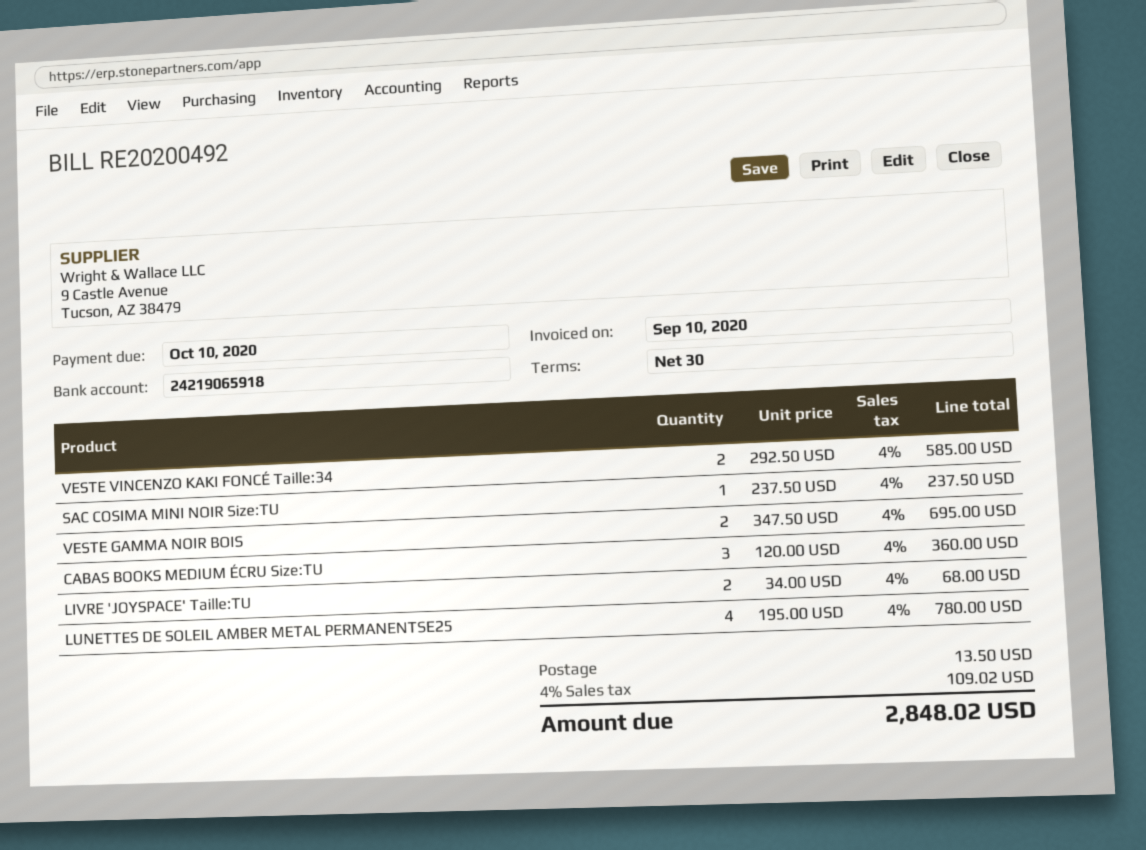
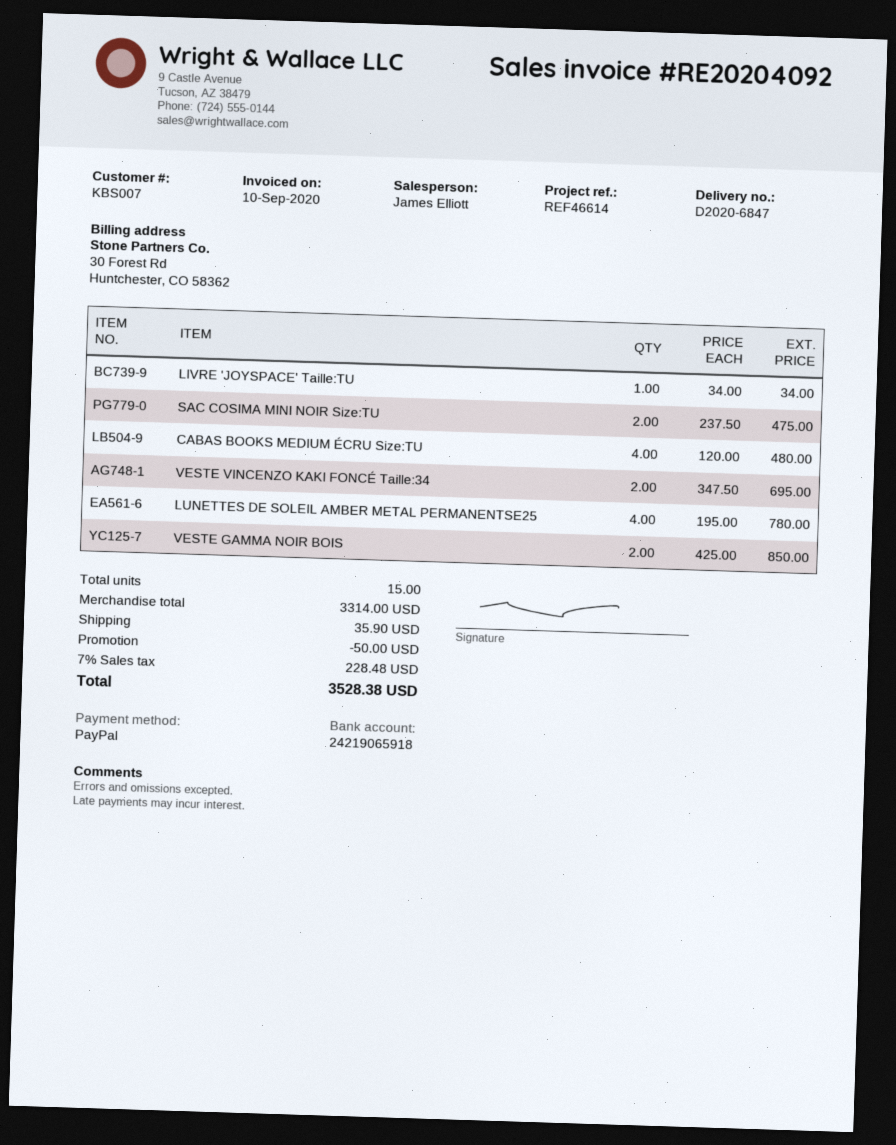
invoice number: RE20200492 -> RE20204092
VESTE VINCENZO KAKI FONCÉ Taille:34: 2 x 292.50 = 585.00 -> 2 x 347.50 = 695.00
SAC COSIMA MINI NOIR Size:TU: 1 x 237.50 = 237.50 -> 2 x 237.50 = 475.00
VESTE GAMMA NOIR BOIS: 2 x 347.50 = 695.00 -> 2 x 425.00 = 850.00
CABAS BOOKS MEDIUM ÉCRU Size:TU: 3 x 120.00 = 360.00 -> 4 x 120.00 = 480.00
LIVRE 'JOYSPACE' Taille:TU: 2 x 34.00 = 68.00 -> 1 x 34.00 = 34.00
discount: none -> 50.00
shipping: 13.50 -> 35.90
tax: 4% = 109.02 -> 7% = 228.48
total: 2848.02 -> 3528.38

